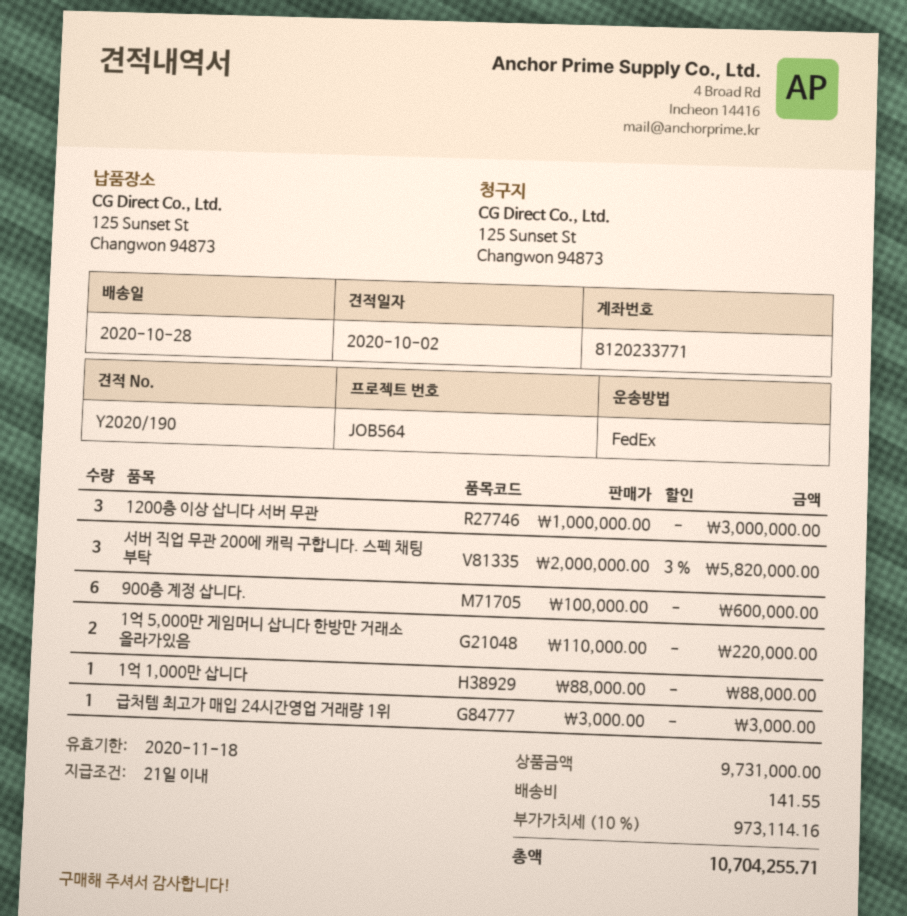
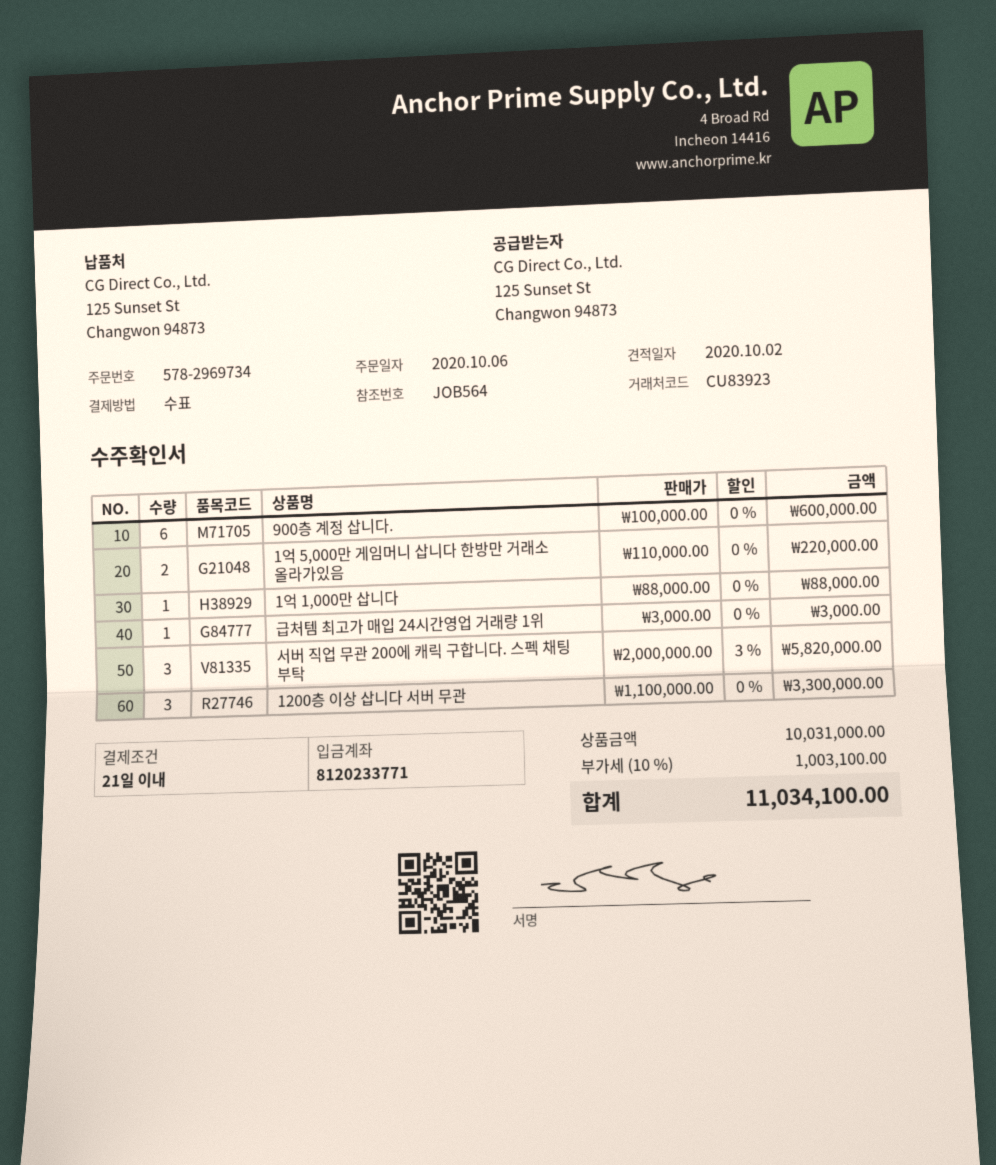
1200층 이상 삽니다 서버 무관: 3 x 1000000.00 = 3000000.00 -> 3 x 1100000.00 = 3300000.00
subtotal: 9731000.00 -> 10031000.00
shipping: 141.55 -> none
tax: 10% = 973114.16 -> 10% = 1003100.00
total: 10704255.71 -> 11034100.00

